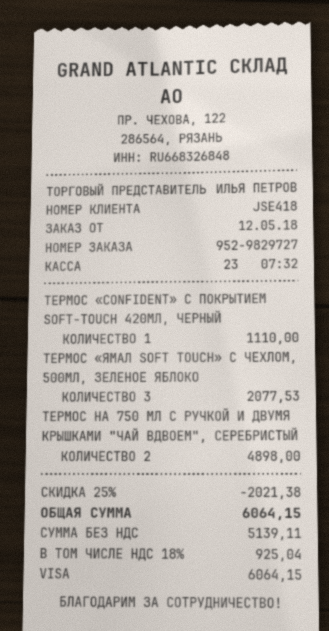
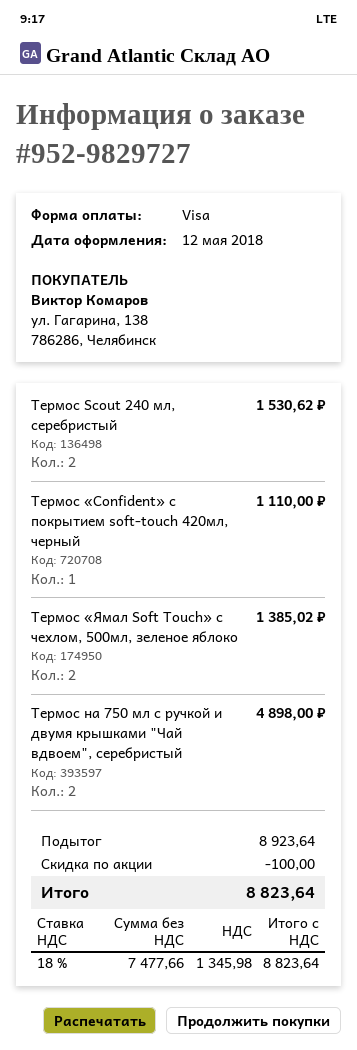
ТЕРМОС «ЯМАЛ SOFT TOUCH» С ЧЕХЛОМ, 500МЛ, ЗЕЛЕНОЕ ЯБЛОКО: 3 for 2077.53 -> 2 for 1385.02
Термос Scout 240 мл, серебристый: none -> 2 for 1530.62
discount: 2021.38 -> 100.00
net: 5139.11 -> 7477.66
tax: 18% = 925.04 -> 18% = 1345.98
total: 6064.15 -> 8823.64

